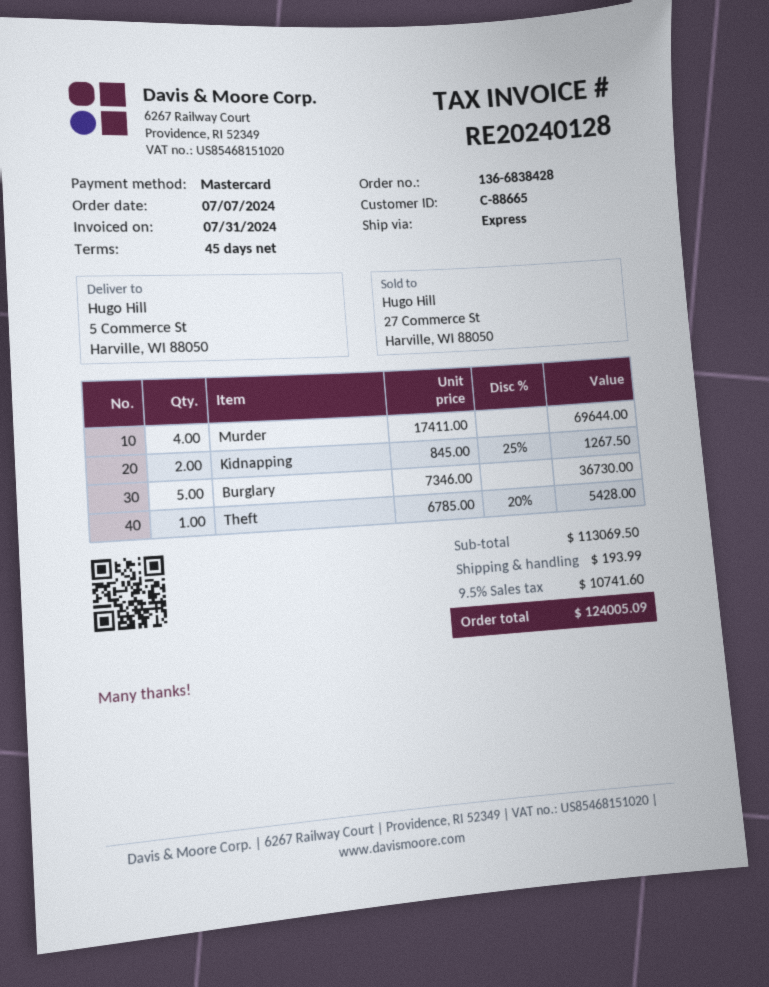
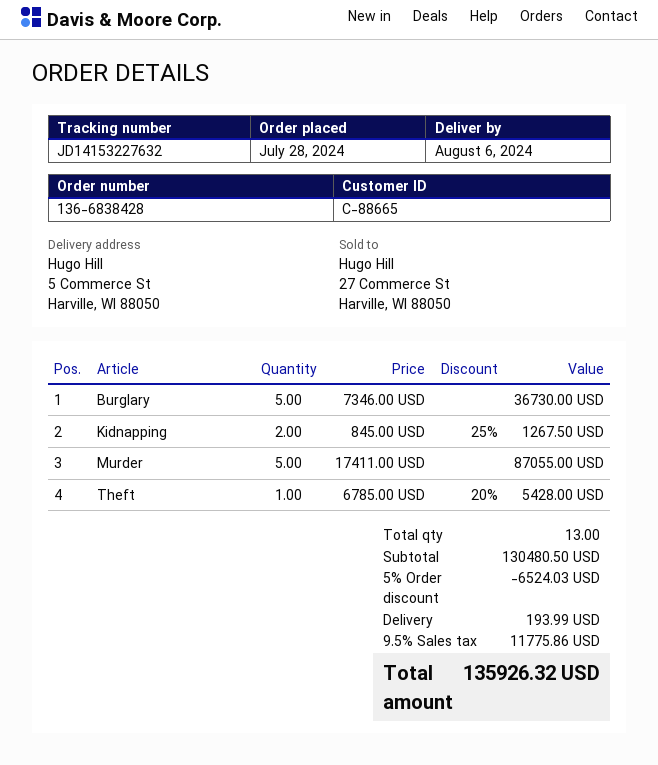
order date: 2024-07-07 -> 2024-07-28
Murder: 4 x 17411.00 = 69644.00 -> 5 x 17411.00 = 87055.00
subtotal: 113069.50 -> 130480.50
discount: none -> 5% = 6524.03
tax: 9.5% = 10741.60 -> 9.5% = 11775.86
total: 124005.09 -> 135926.32

